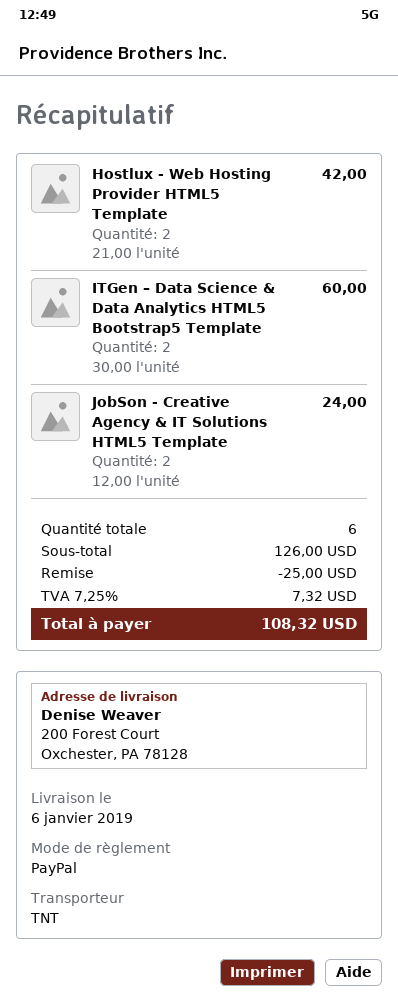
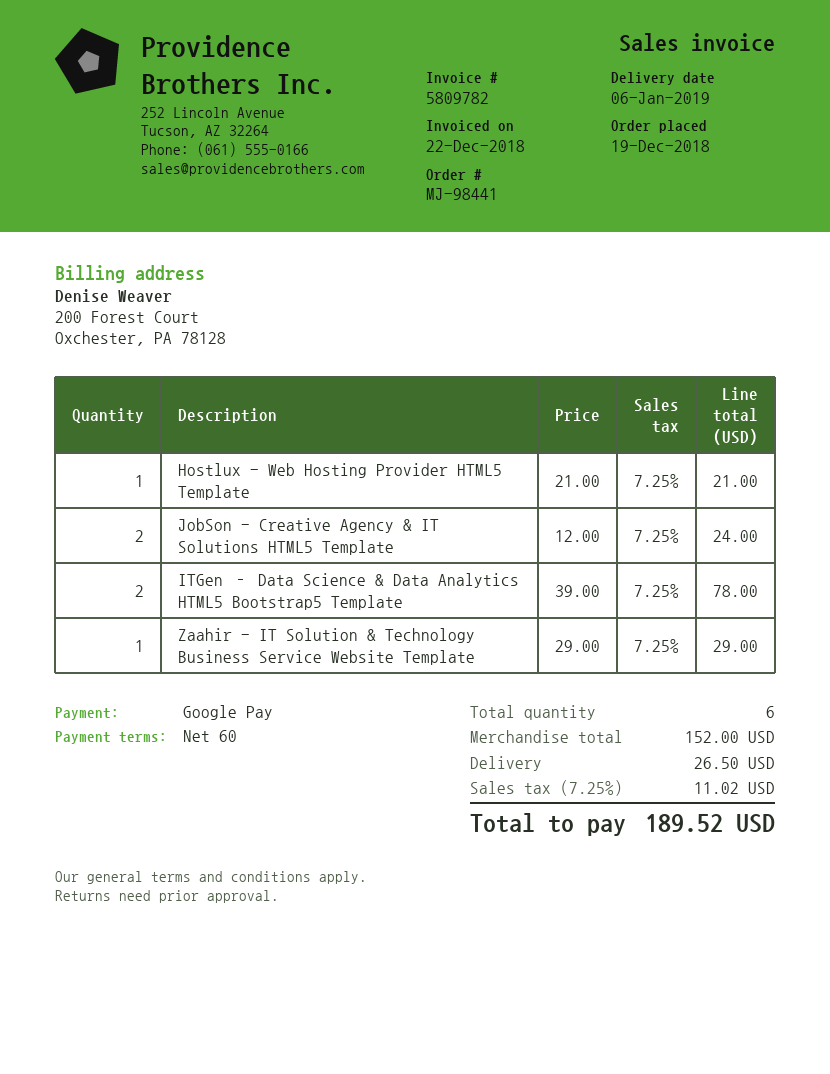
payment method: PayPal -> Google Pay
Hostlux - Web Hosting Provider HTML5 Template: 2 x 21.00 = 42.00 -> 1 x 21.00 = 21.00
ITGen – Data Science & Data Analytics HTML5 Bootstrap5 Template: 2 x 30.00 = 60.00 -> 2 x 39.00 = 78.00
Zaahir - IT Solution & Technology Business Service Website Template: none -> 1 x 29.00 = 29.00
subtotal: 126.00 -> 152.00
discount: 25.00 -> none
shipping: none -> 26.50
tax: 7.25% = 7.32 -> 7.25% = 11.02
total: 108.32 -> 189.52

